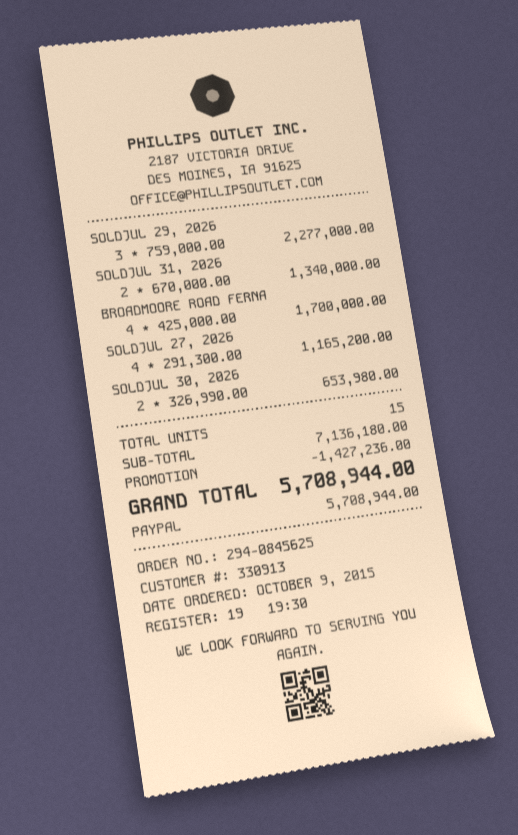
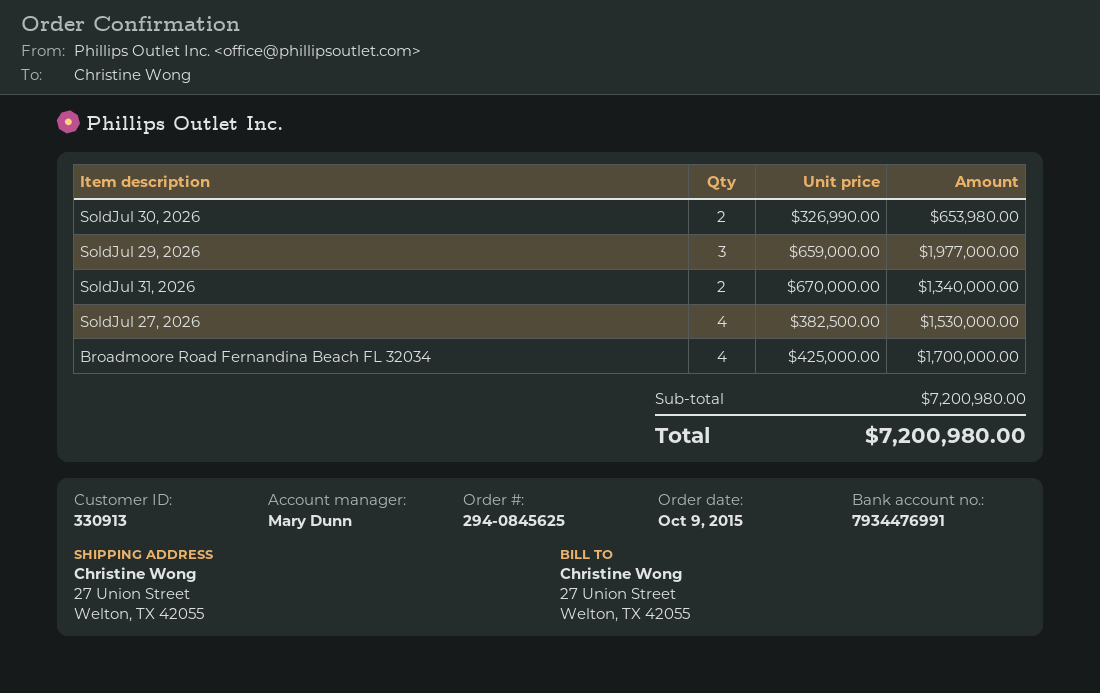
SOLDJUL 29, 2026: 3 x 759000.00 = 2277000.00 -> 3 x 659000.00 = 1977000.00
SOLDJUL 27, 2026: 4 x 291300.00 = 1165200.00 -> 4 x 382500.00 = 1530000.00
subtotal: 7136180.00 -> 7200980.00
discount: 1427236.00 -> none
total: 5708944.00 -> 7200980.00

